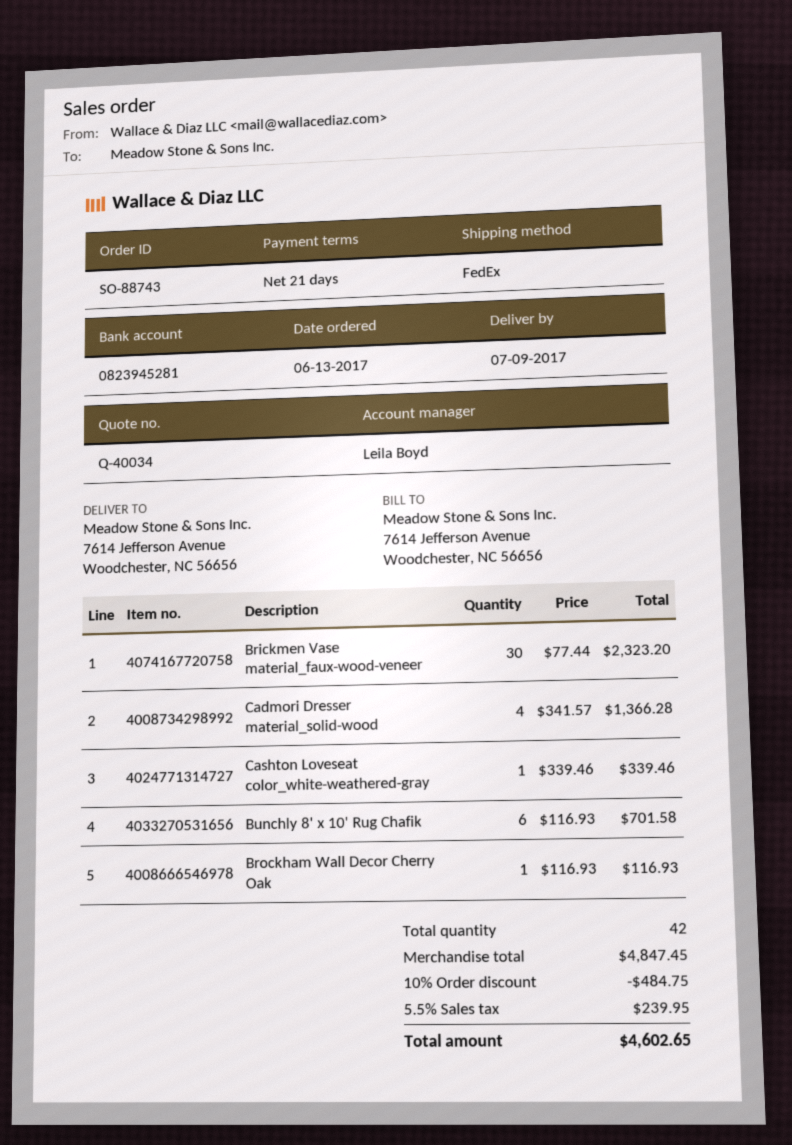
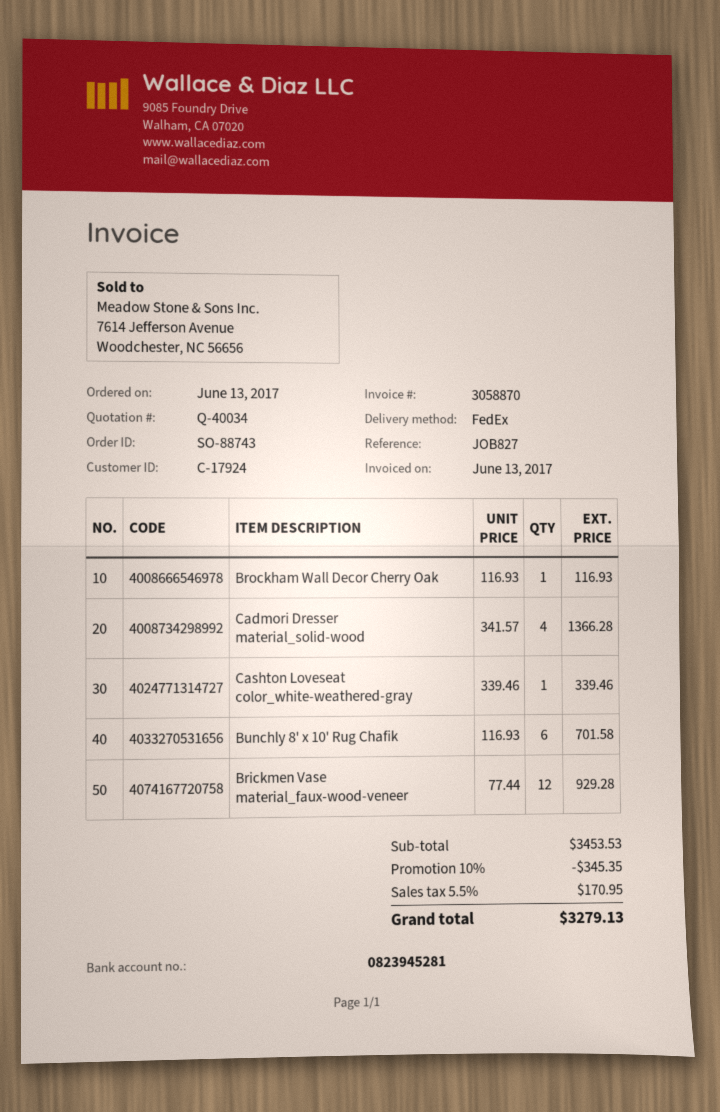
Brickmen Vase material_faux-wood-veneer: 30 x 77.44 = 2323.20 -> 12 x 77.44 = 929.28
subtotal: 4847.45 -> 3453.53
discount: 10% = 484.75 -> 10% = 345.35
tax: 5.5% = 239.95 -> 5.5% = 170.95
total: 4602.65 -> 3279.13

